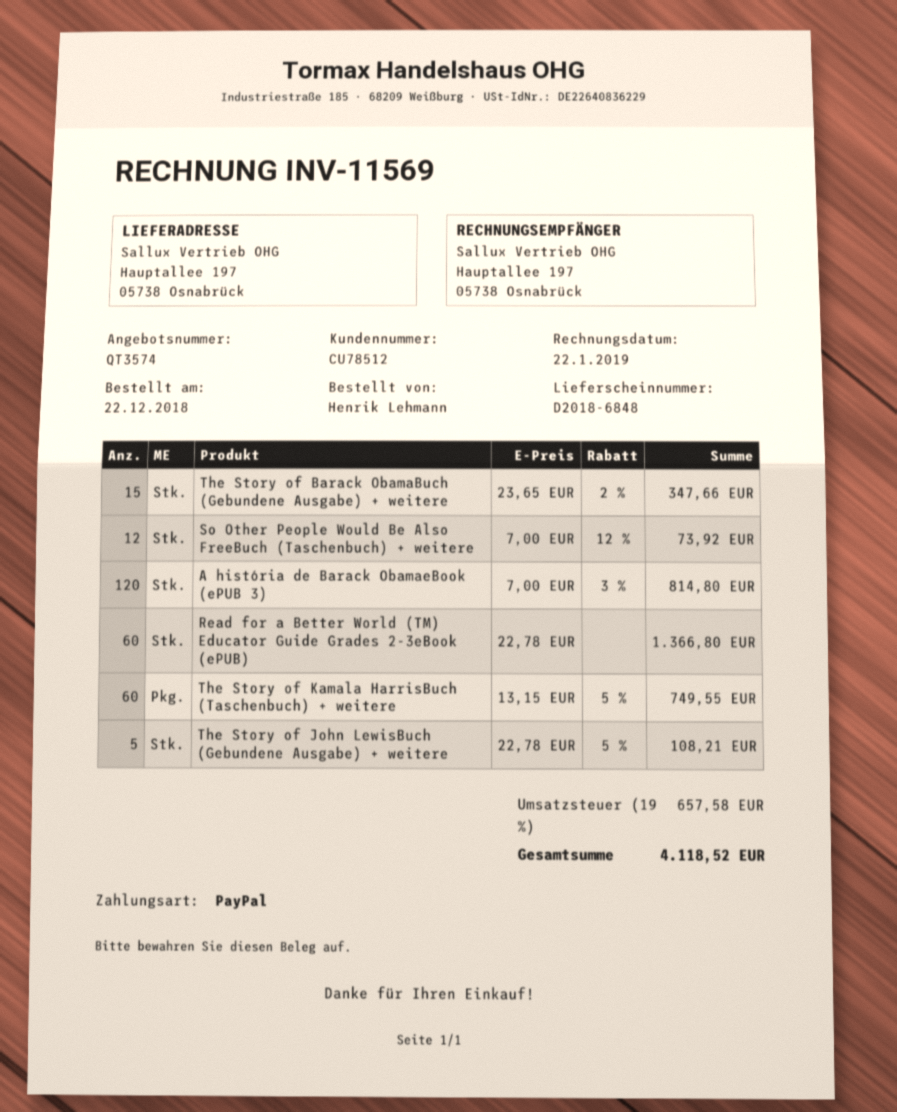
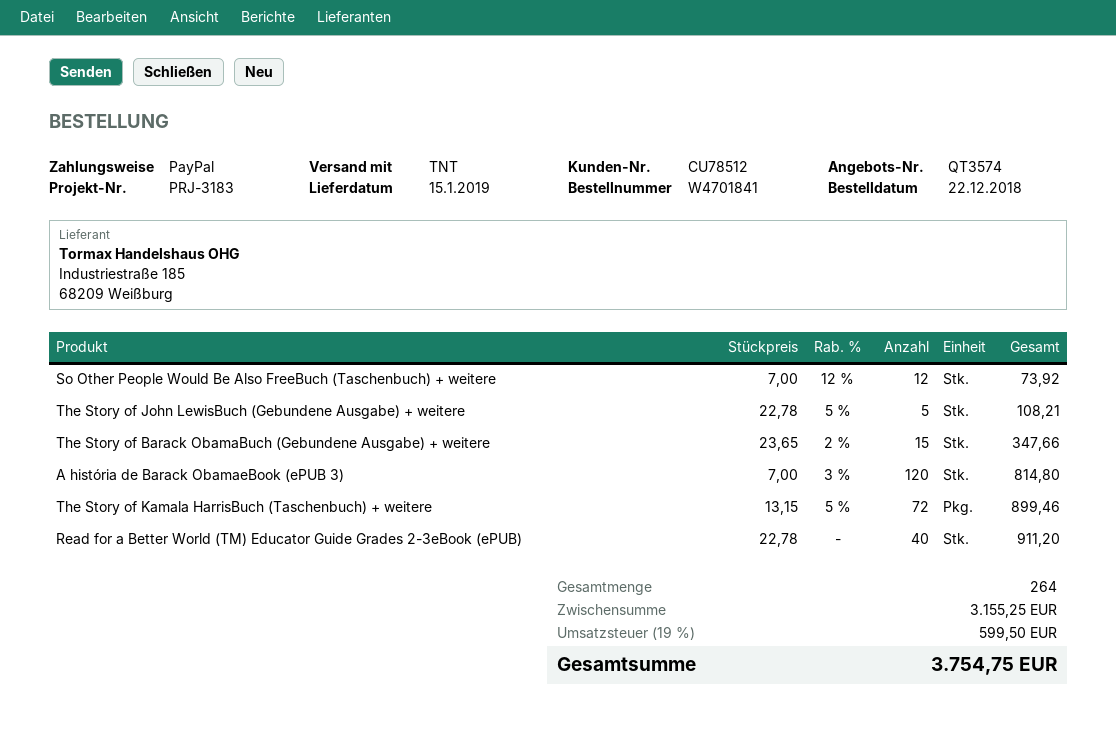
Read for a Better World (TM) Educator Guide Grades 2-3eBook (ePUB): 60 x 22.78 = 1366.80 -> 40 x 22.78 = 911.20
The Story of Kamala HarrisBuch (Taschenbuch) + weitere: 60 x 13.15 - 5% = 749.55 -> 72 x 13.15 - 5% = 899.46
tax: 19% = 657.58 -> 19% = 599.50
total: 4118.52 -> 3754.75

